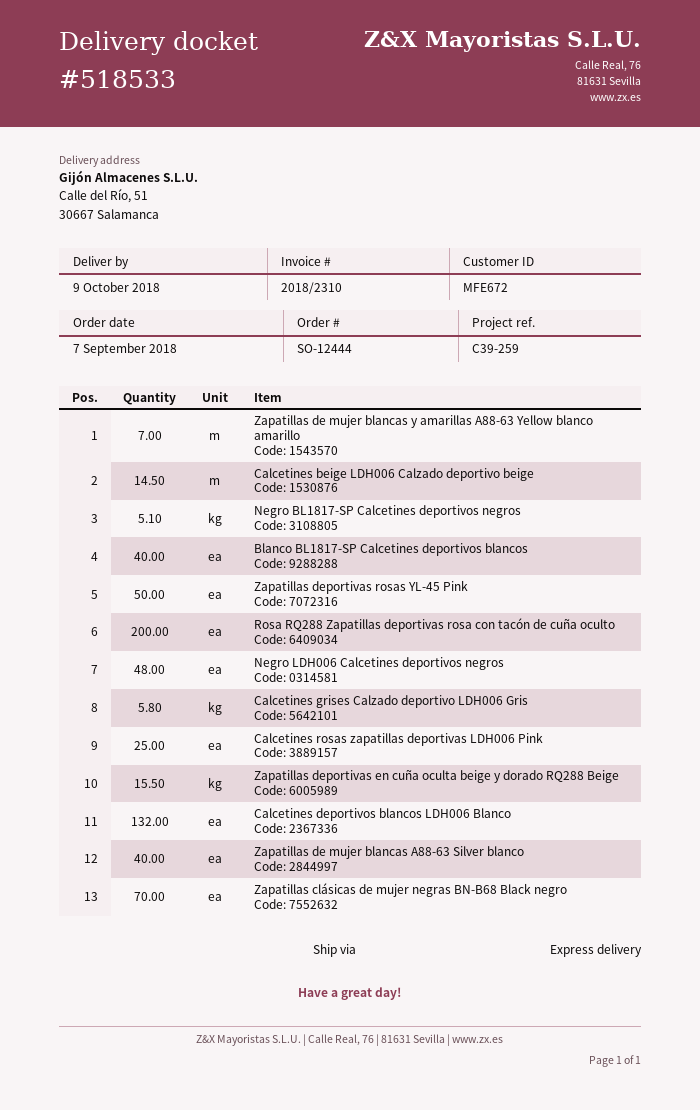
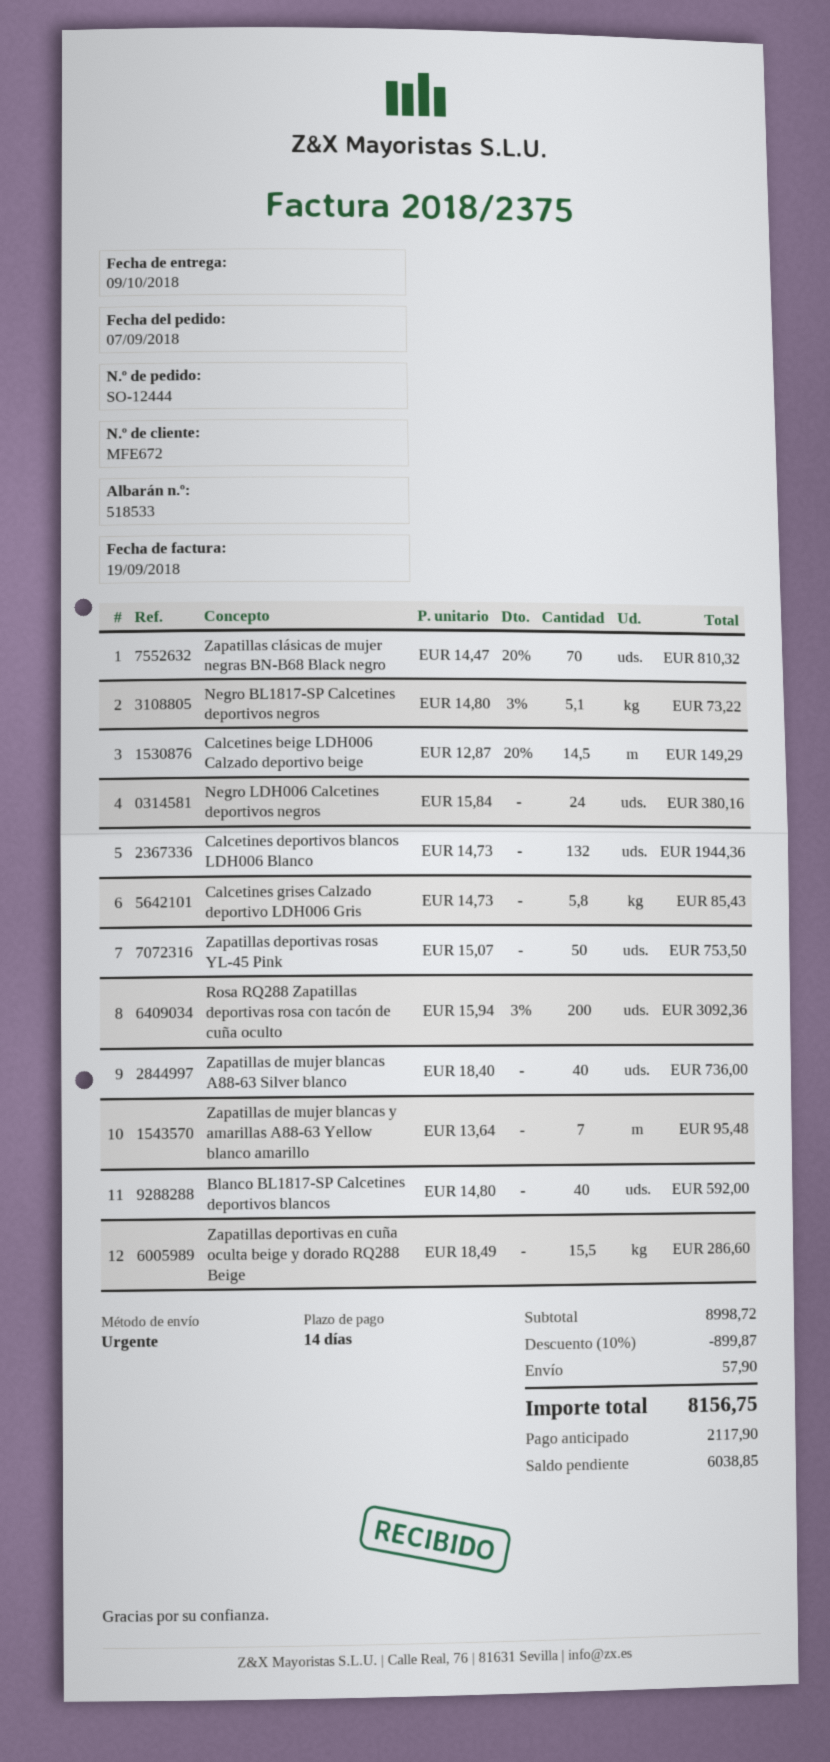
invoice number: 2018/2310 -> 2018/2375
Negro LDH006 Calcetines deportivos negros: 48 -> 24
Calcetines rosas zapatillas deportivas LDH006 Pink: 25 -> none

